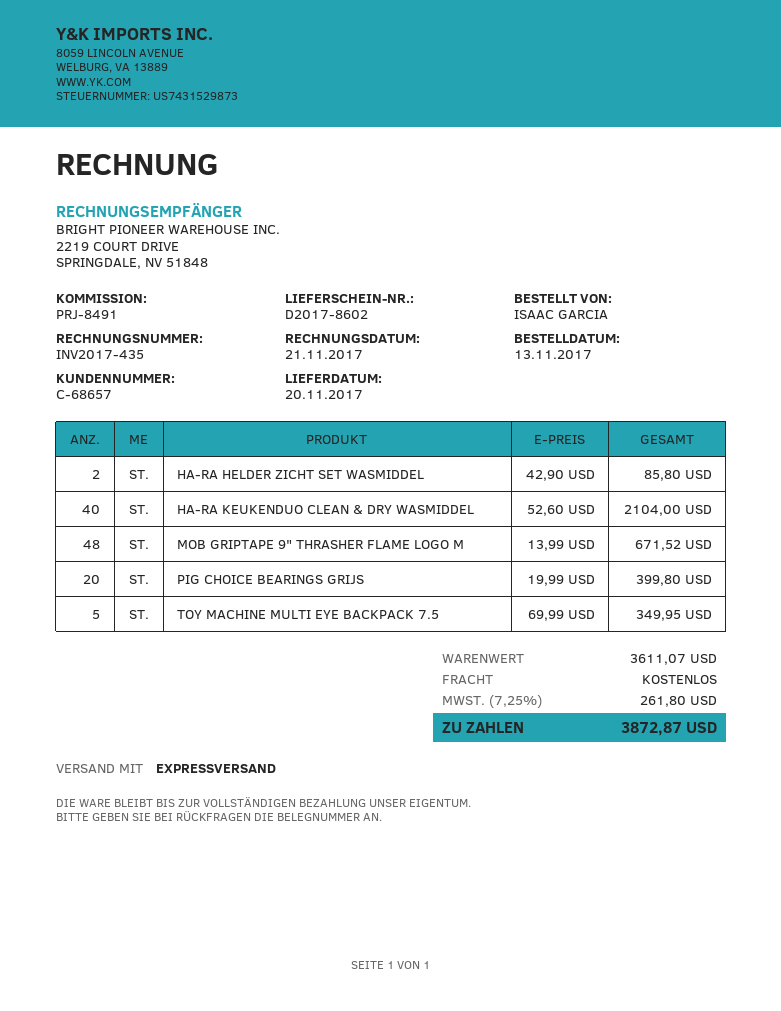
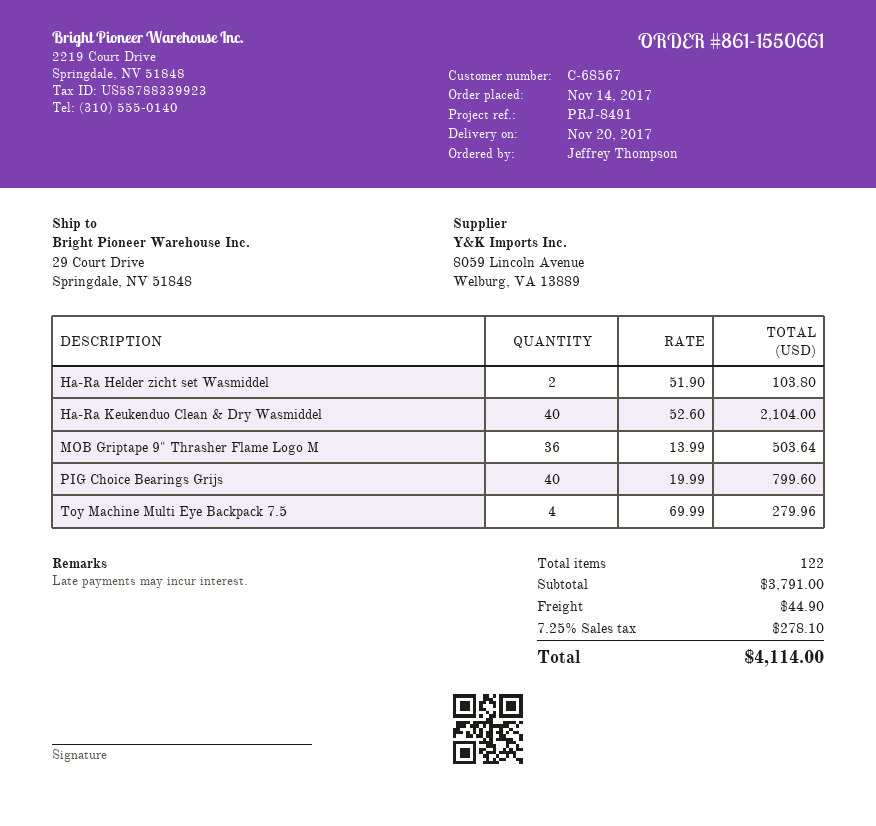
order date: 2017-11-13 -> 2017-11-14
customer number: C-68657 -> C-68567
ordered by: ISAAC GARCIA -> Jeffrey Thompson
HA-RA HELDER ZICHT SET WASMIDDEL: 2 x 42.90 = 85.80 -> 2 x 51.90 = 103.80
MOB GRIPTAPE 9" THRASHER FLAME LOGO M: 48 x 13.99 = 671.52 -> 36 x 13.99 = 503.64
PIG CHOICE BEARINGS GRIJS: 20 x 19.99 = 399.80 -> 40 x 19.99 = 799.60
TOY MACHINE MULTI EYE BACKPACK 7.5: 5 x 69.99 = 349.95 -> 4 x 69.99 = 279.96
subtotal: 3611.07 -> 3791.00
shipping: 0.00 -> 44.90
tax: 7.25% = 261.80 -> 7.25% = 278.10
total: 3872.87 -> 4114.00

